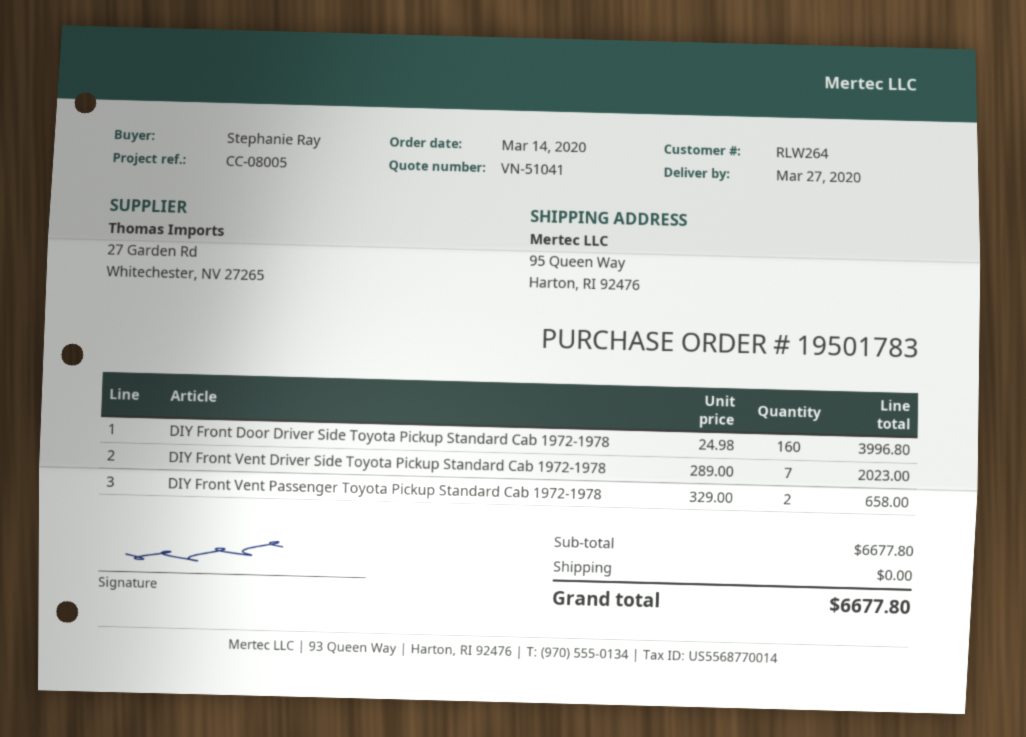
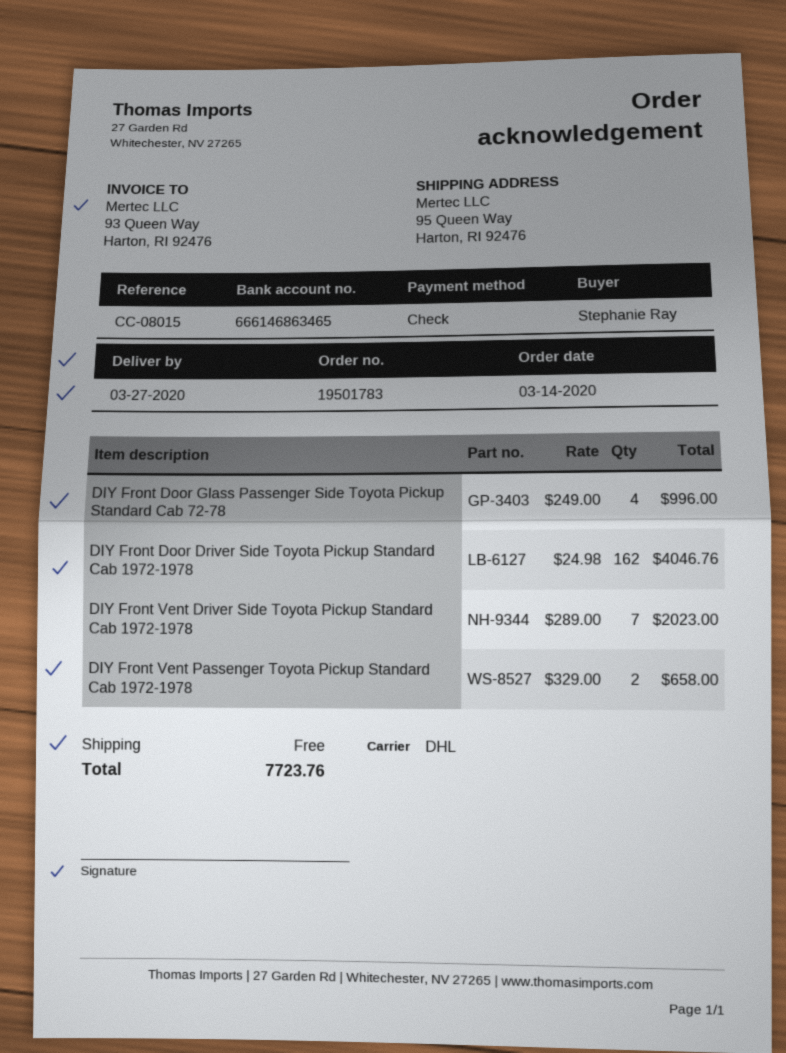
reference: CC-08005 -> CC-08015
DIY Front Door Driver Side Toyota Pickup Standard Cab 1972-1978: 160 x 24.98 = 3996.80 -> 162 x 24.98 = 4046.76
DIY Front Door Glass Passenger Side Toyota Pickup Standard Cab 72-78: none -> 4 x 249.00 = 996.00
total: 6677.80 -> 7723.76

